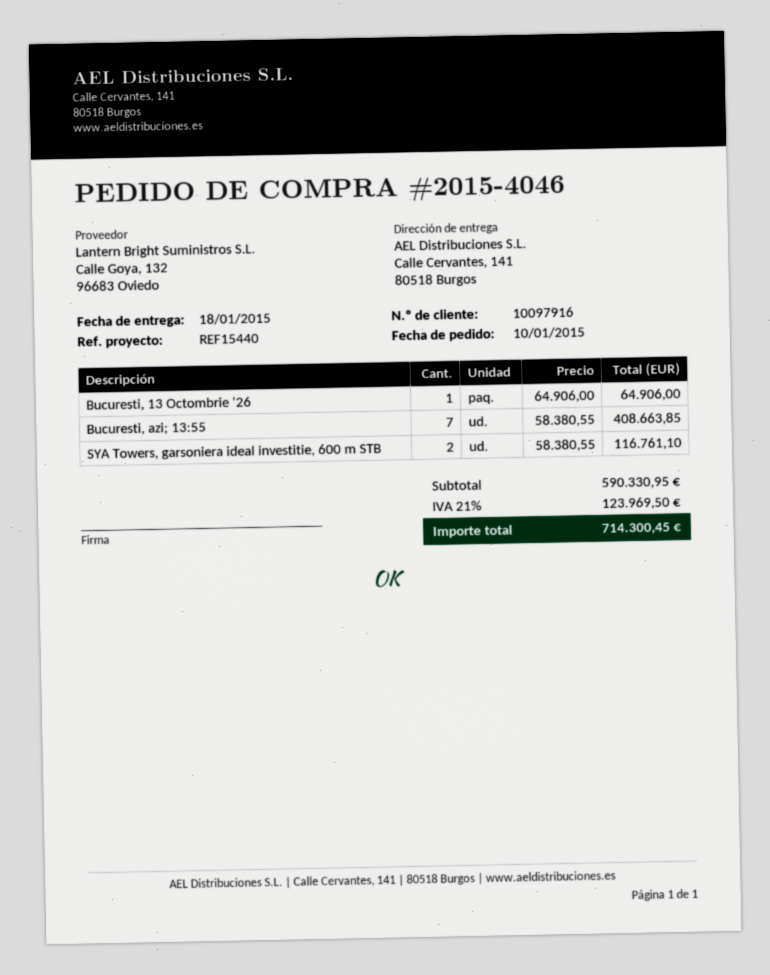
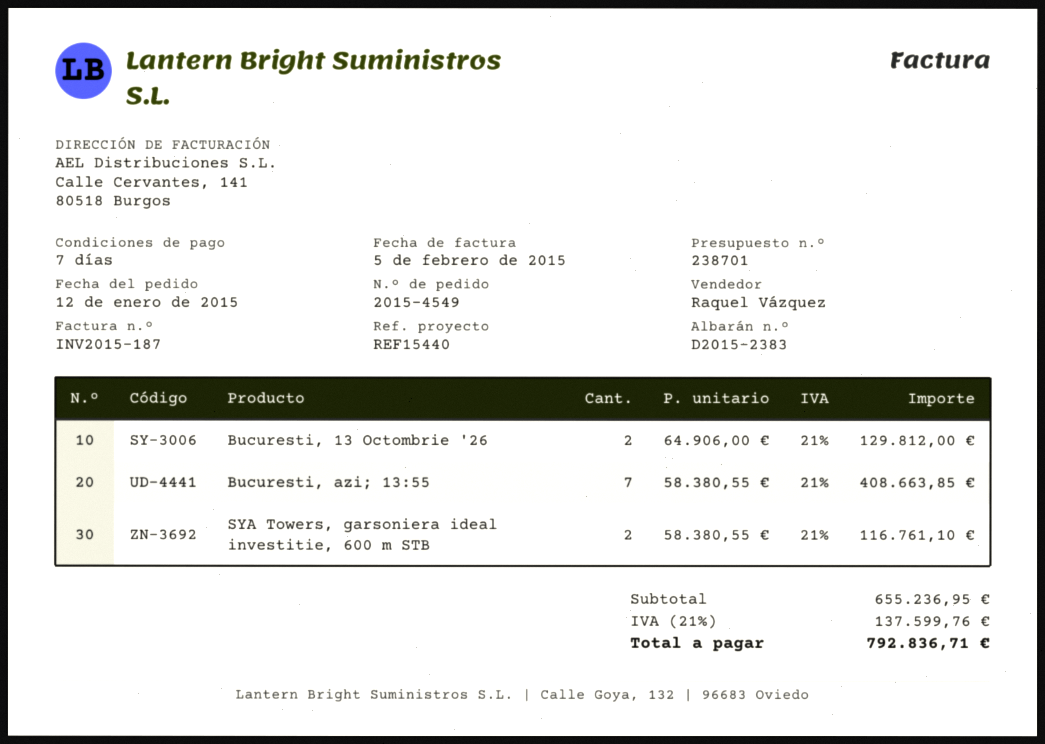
order number: 2015-4046 -> 2015-4549
order date: 2015-01-10 -> 2015-01-12
Bucuresti, 13 Octombrie '26: 1 x 64906.00 = 64906.00 -> 2 x 64906.00 = 129812.00
subtotal: 590330.95 -> 655236.95
tax: 21% = 123969.50 -> 21% = 137599.76
total: 714300.45 -> 792836.71

